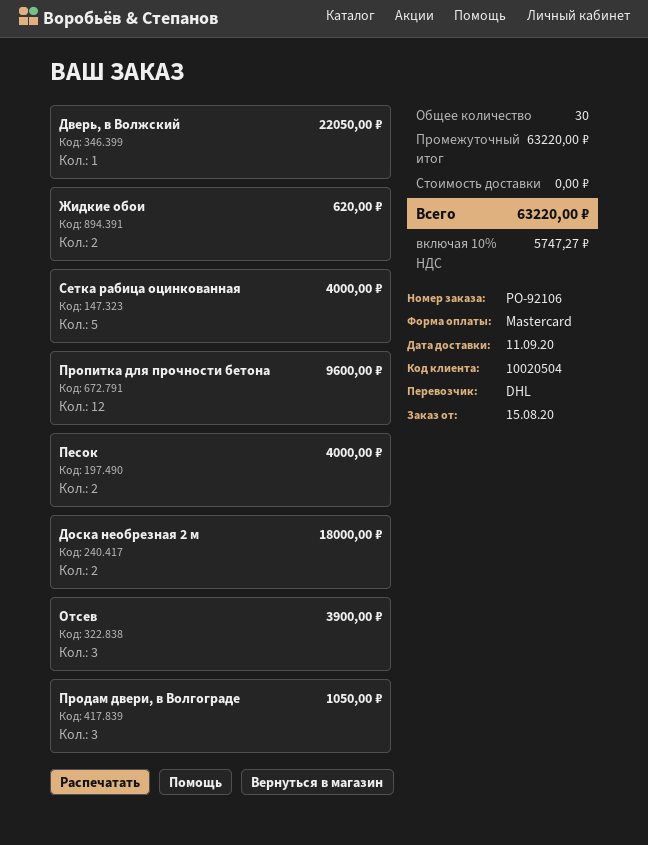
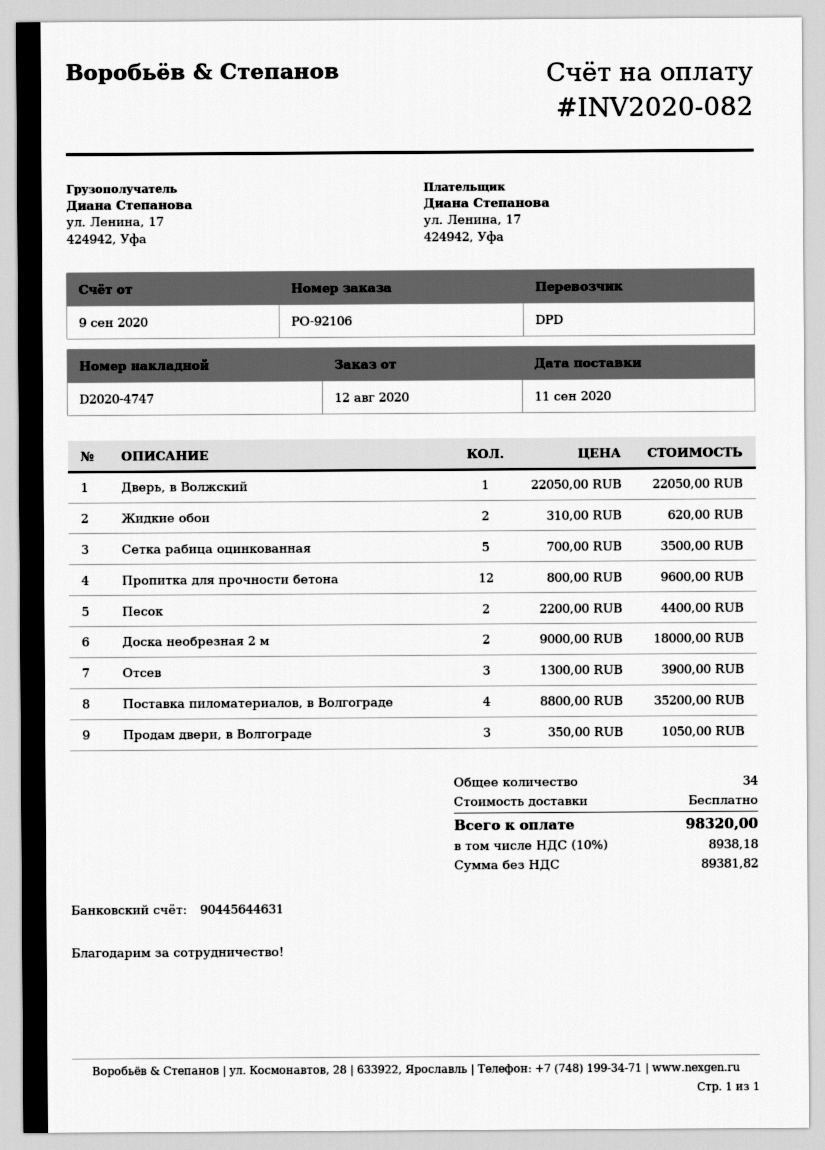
order date: 2020-08-15 -> 2020-08-12
shipping method: DHL -> DPD
Сетка рабица оцинкованная: 5 for 4000.00 -> 5 for 3500.00
Песок: 2 for 4000.00 -> 2 for 4400.00
Поставка пиломатериалов, в Волгограде: none -> 4 for 35200.00
total quantity: 30 -> 34
tax: 10% = 5747.27 -> 10% = 8938.18
total: 63220.00 -> 98320.00

